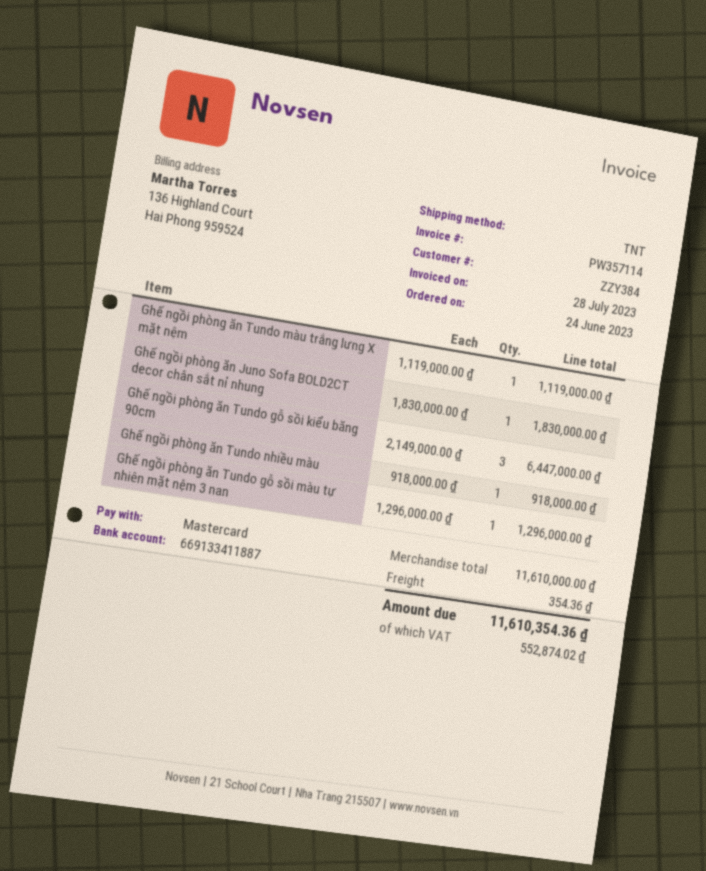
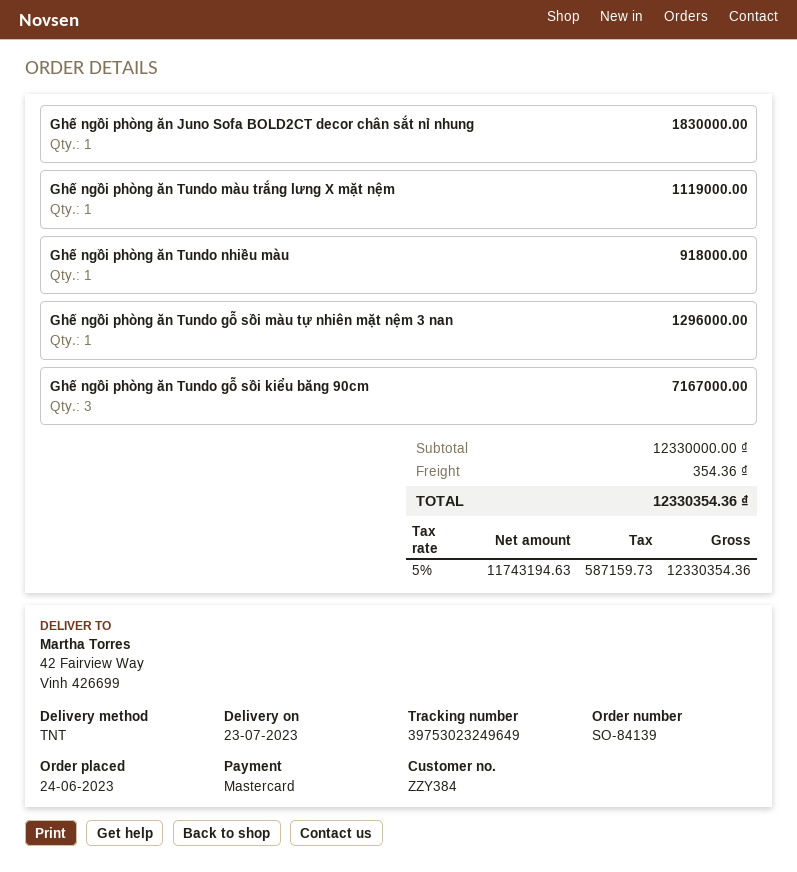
Ghế ngồi phòng ăn Tundo gỗ sồi kiểu băng 90cm: 3 for 6447000.00 -> 3 for 7167000.00
subtotal: 11610000.00 -> 12330000.00
tax: 552874.02 -> 587159.73
total: 11610354.36 -> 12330354.36

